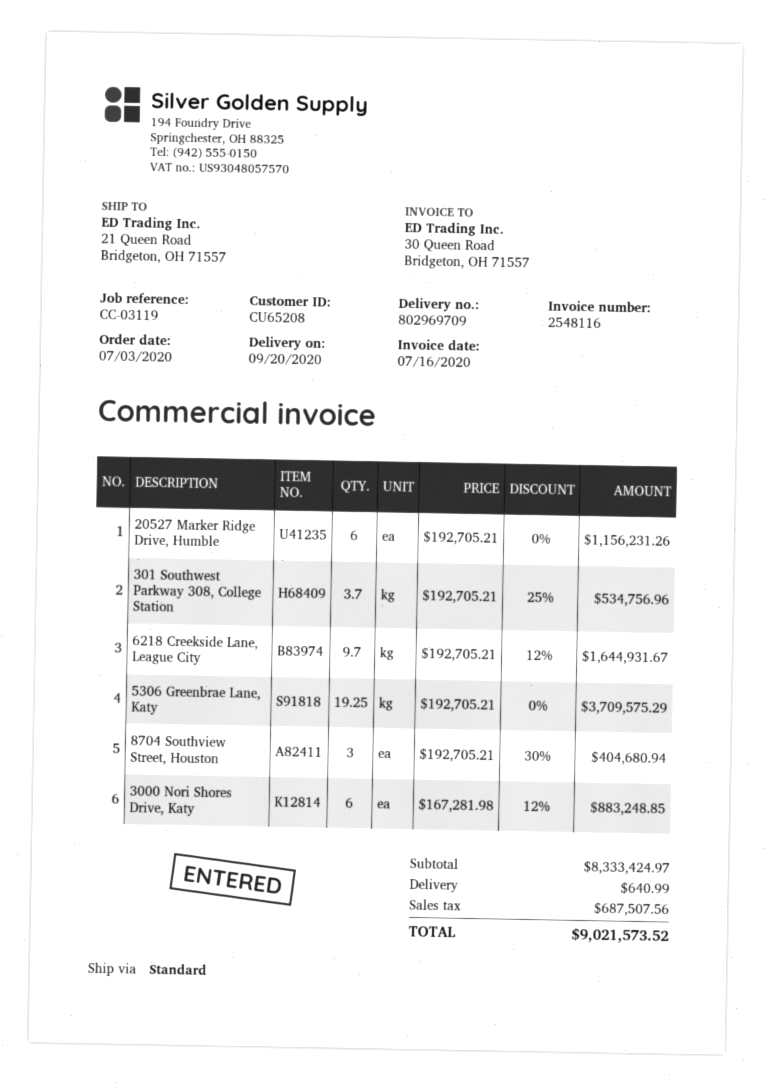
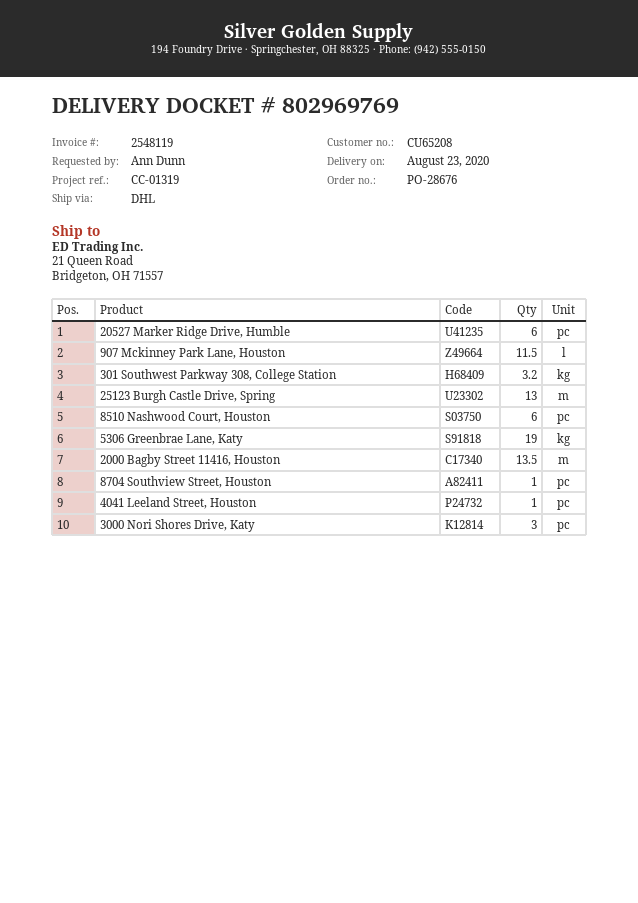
delivery note number: 802969709 -> 802969769
delivery date: 2020-09-20 -> 2020-08-23
invoice number: 2548116 -> 2548119
reference: CC-03119 -> CC-01319
shipping method: standard -> DHL
301 Southwest Parkway 308, College Station: 3.7 -> 3.2
6218 Creekside Lane, League City: 9.7 -> none
5306 Greenbrae Lane, Katy: 19.25 -> 19
8704 Southview Street, Houston: 3 -> 1
3000 Nori Shores Drive, Katy: 6 -> 3
907 Mckinney Park Lane, Houston: none -> 11.5
25123 Burgh Castle Drive, Spring: none -> 13
8510 Nashwood Court, Houston: none -> 6
2000 Bagby Street 11416, Houston: none -> 13.5
4041 Leeland Street, Houston: none -> 1

